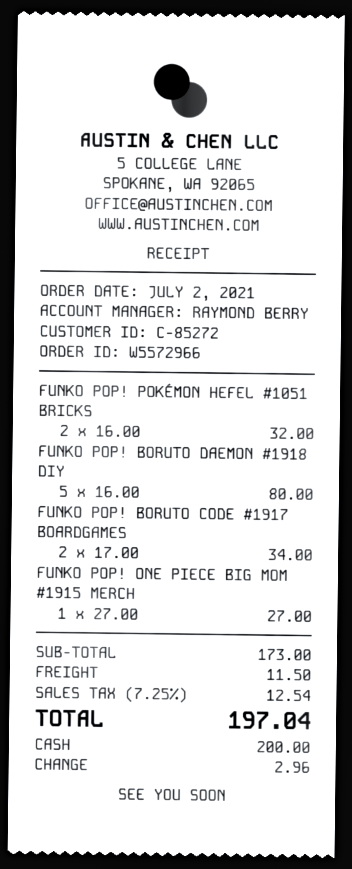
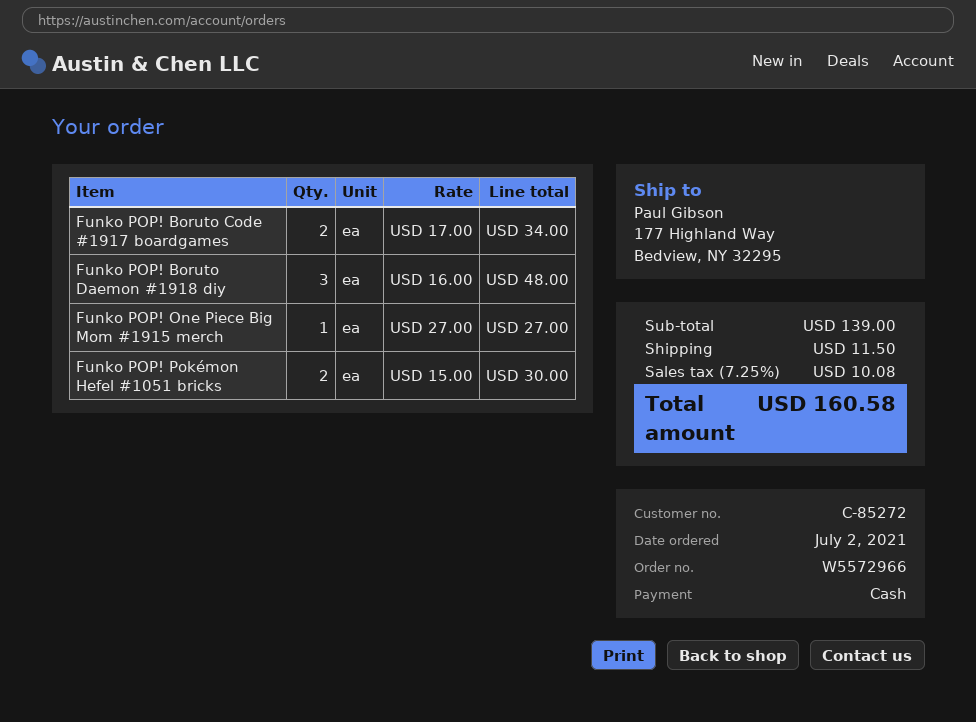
FUNKO POP! POKÉMON HEFEL #1051 BRICKS: 2 x 16.00 = 32.00 -> 2 x 15.00 = 30.00
FUNKO POP! BORUTO DAEMON #1918 DIY: 5 x 16.00 = 80.00 -> 3 x 16.00 = 48.00
subtotal: 173.00 -> 139.00
tax: 7.25% = 12.54 -> 7.25% = 10.08
total: 197.04 -> 160.58

